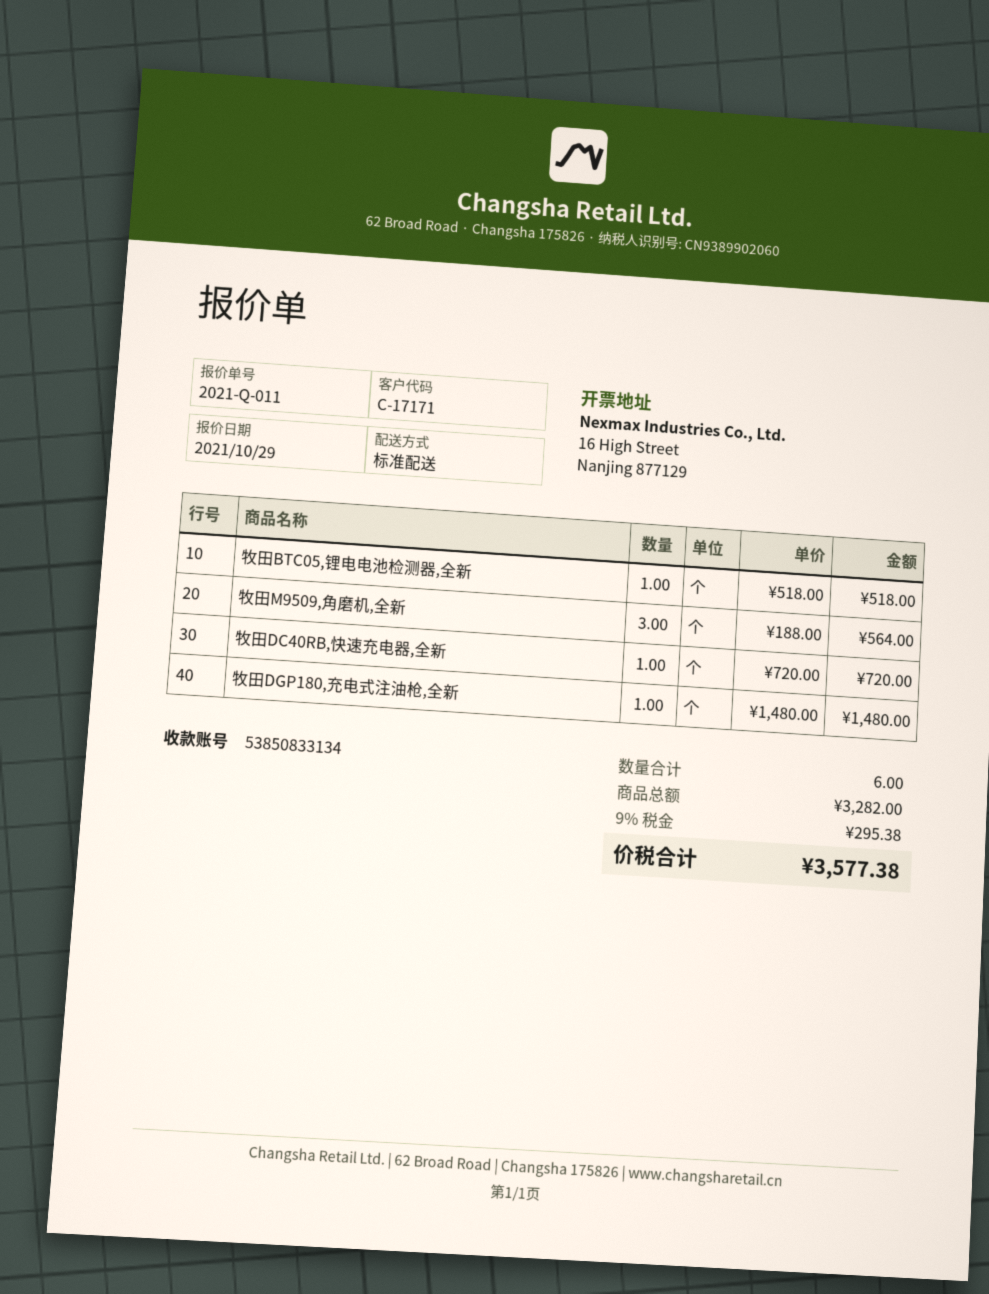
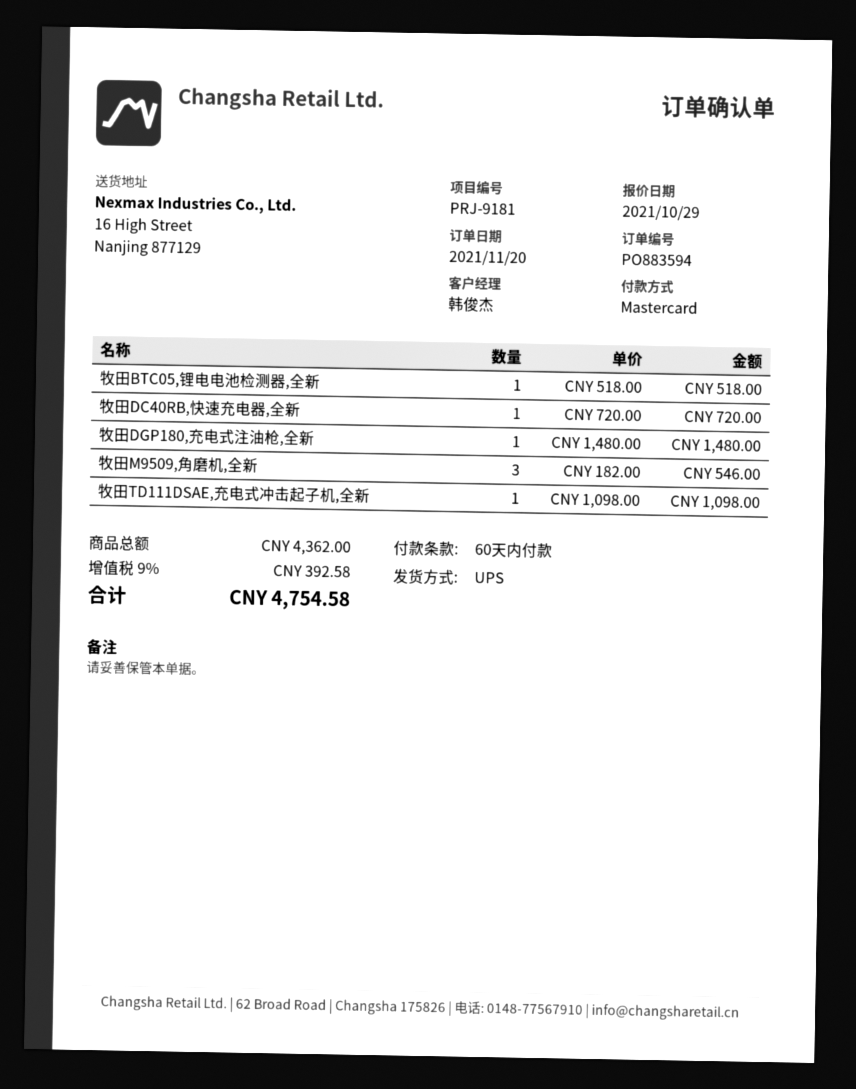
shipping method: standard -> UPS
牧田M9509,角磨机,全新: 3 x 188.00 = 564.00 -> 3 x 182.00 = 546.00
牧田TD111DSAE,充电式冲击起子机,全新: none -> 1 x 1098.00 = 1098.00
subtotal: 3282.00 -> 4362.00
tax: 9% = 295.38 -> 9% = 392.58
total: 3577.38 -> 4754.58

